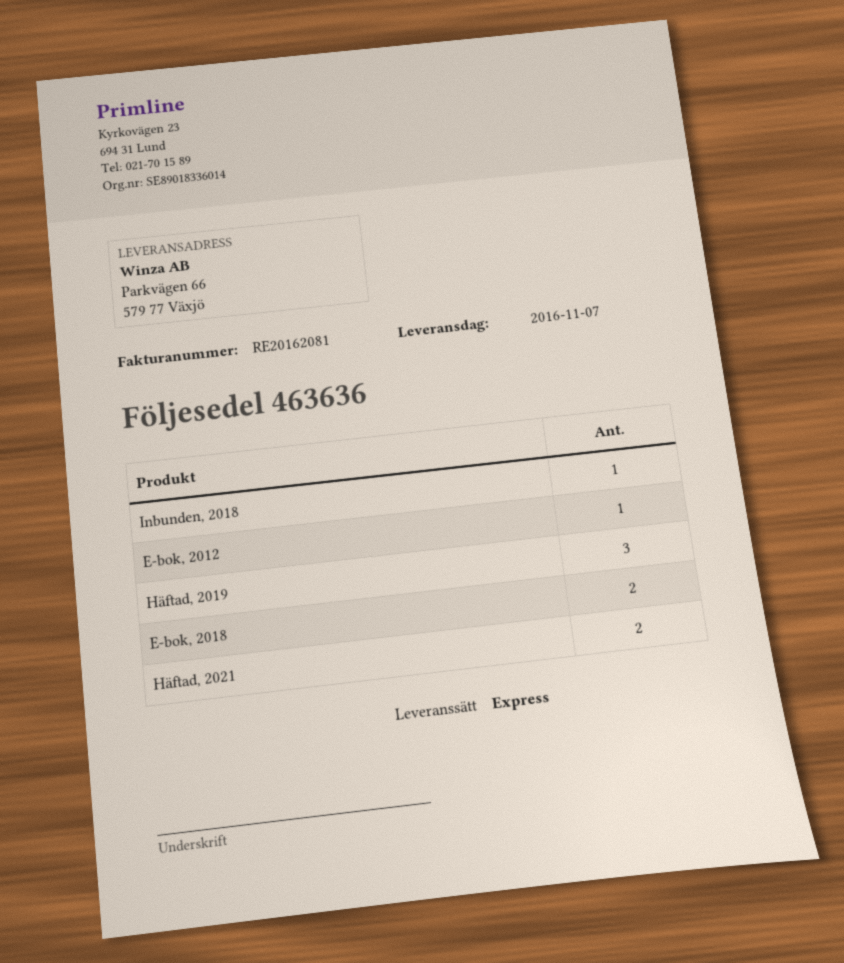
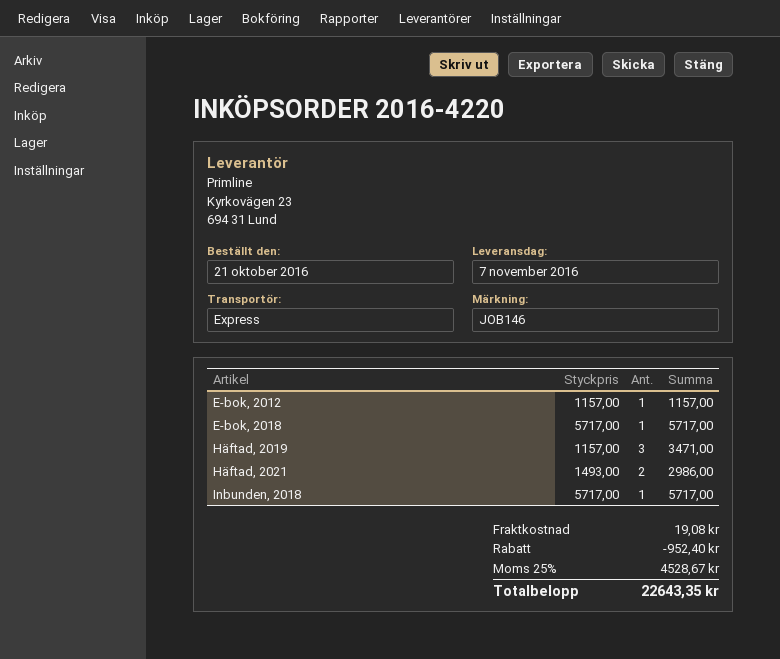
E-bok, 2018: 2 -> 1

